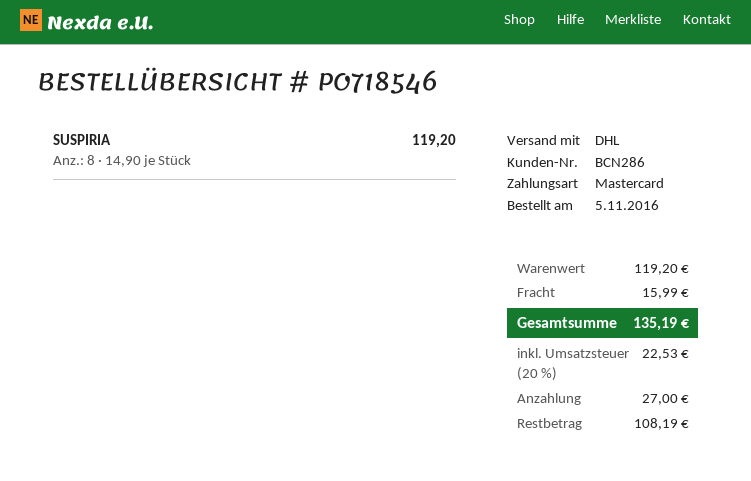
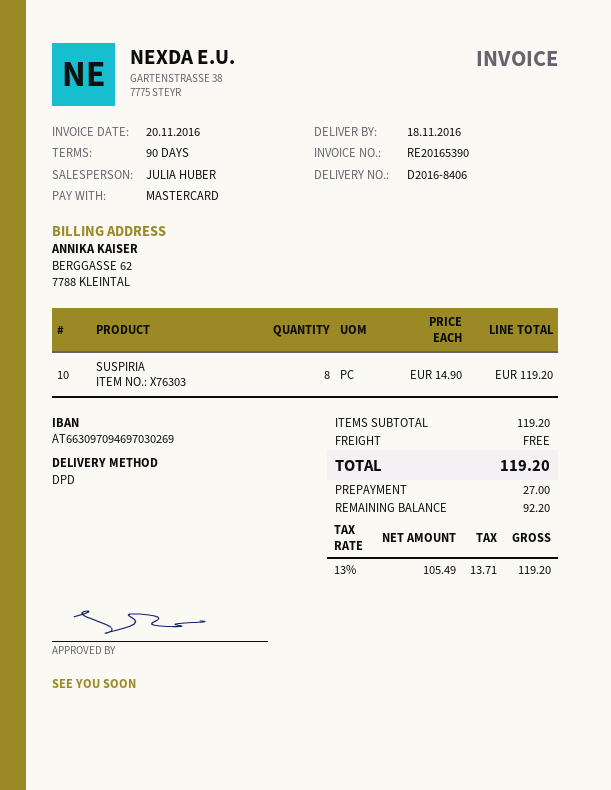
shipping method: DHL -> DPD
shipping: 15.99 -> 0.00
tax: 20% = 22.53 -> 13% = 13.71
total: 135.19 -> 119.20
balance: 108.19 -> 92.20

